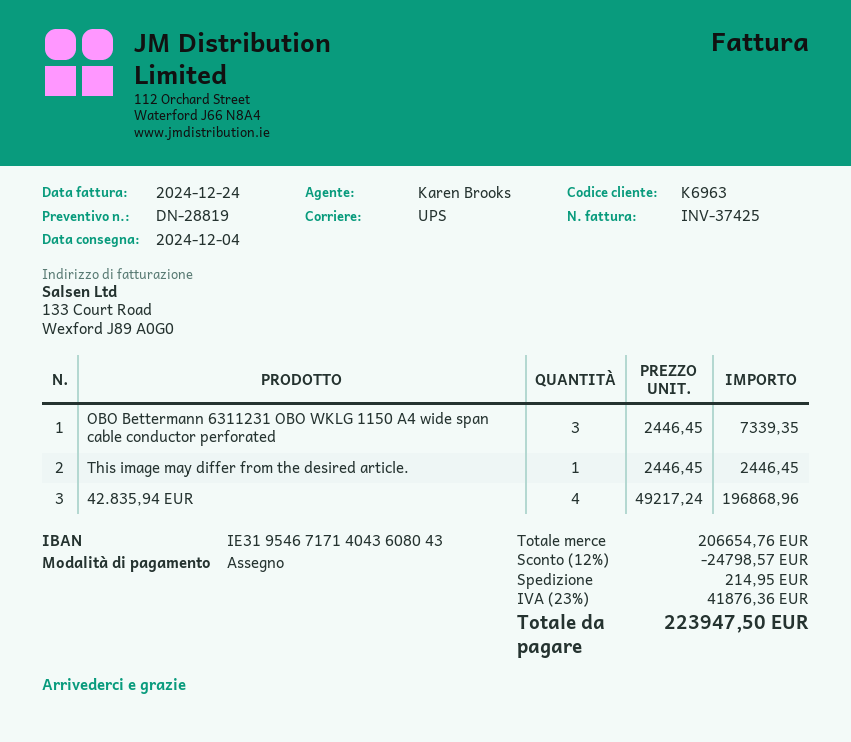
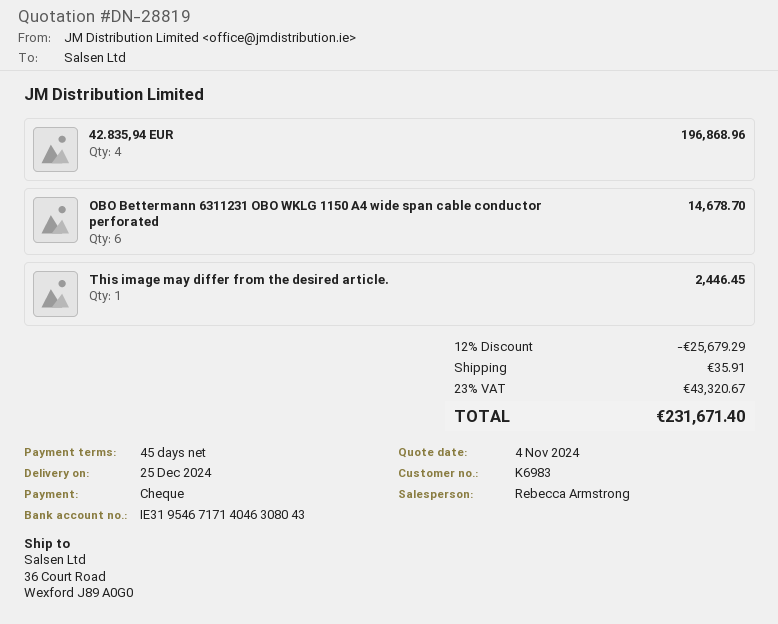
delivery date: 2024-12-04 -> 2024-12-25
customer number: K6963 -> K6983
sales rep: Karen Brooks -> Rebecca Armstrong
bank account: IE31954671714043608043 -> IE31954671714046308043
OBO Bettermann 6311231 OBO WKLG 1150 A4 wide span cable conductor perforated: 3 for 7339.35 -> 6 for 14678.70
discount: 12% = 24798.57 -> 12% = 25679.29
shipping: 214.95 -> 35.91
tax: 23% = 41876.36 -> 23% = 43320.67
total: 223947.50 -> 231671.40

